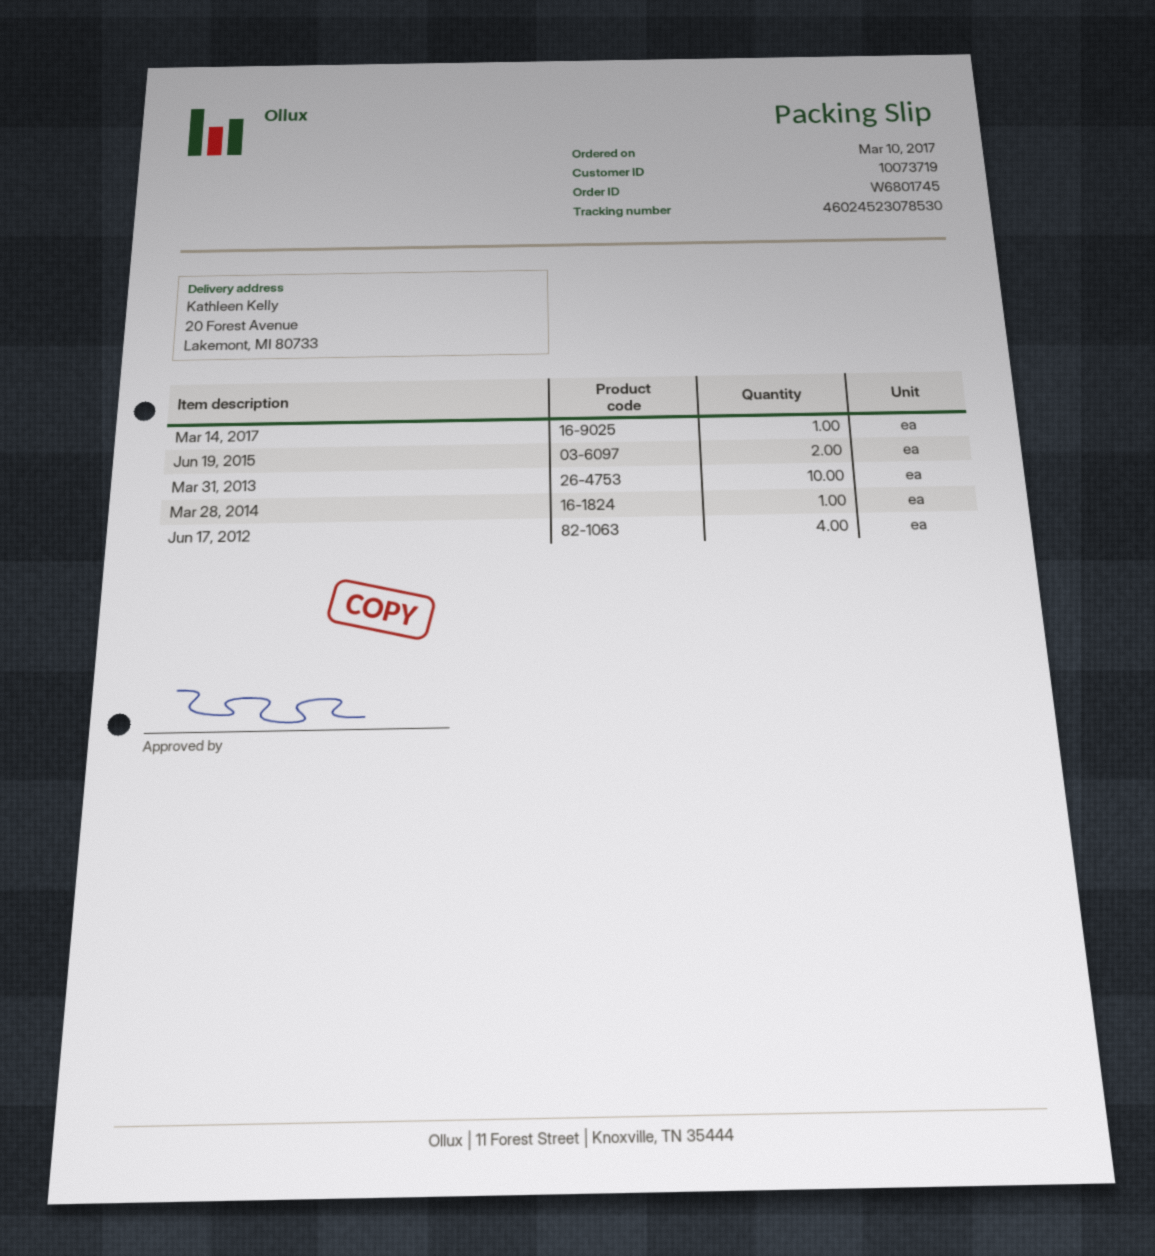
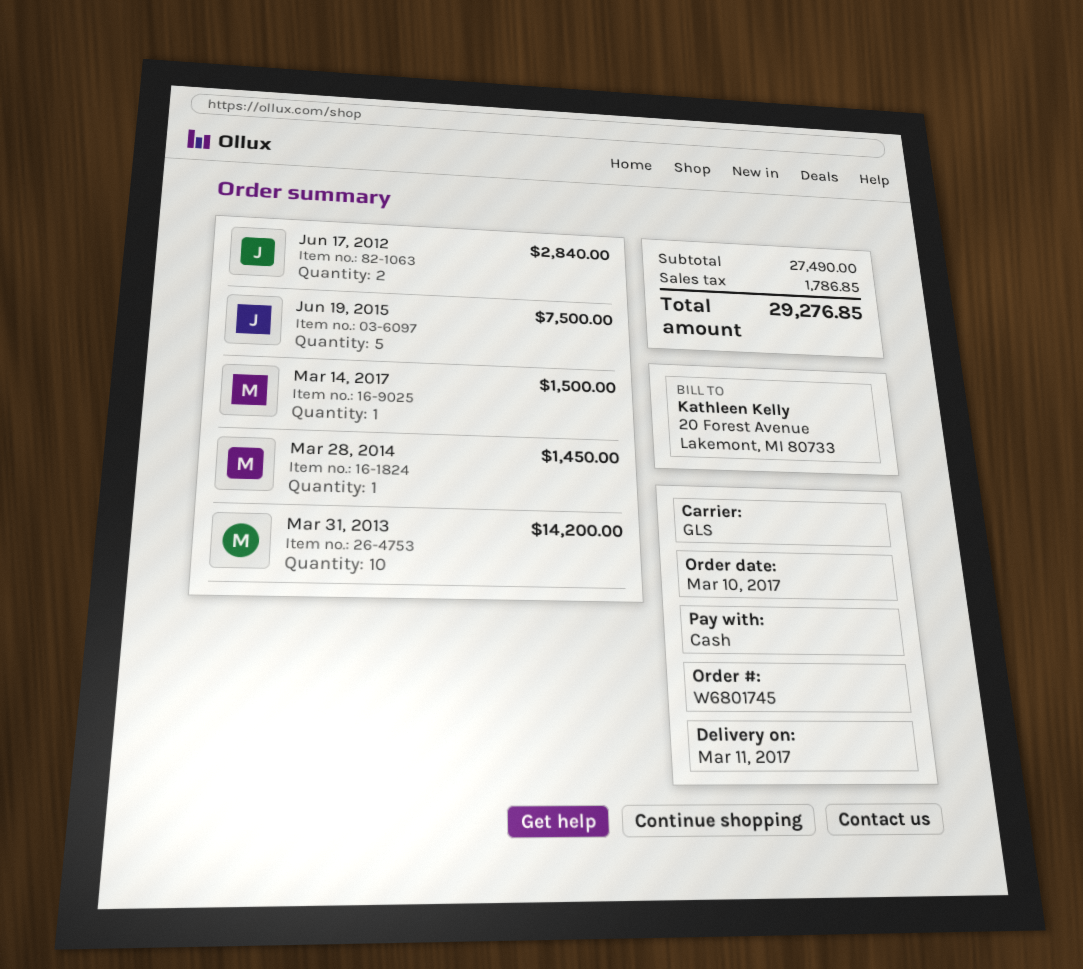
Jun 19, 2015: 2 -> 5
Jun 17, 2012: 4 -> 2

